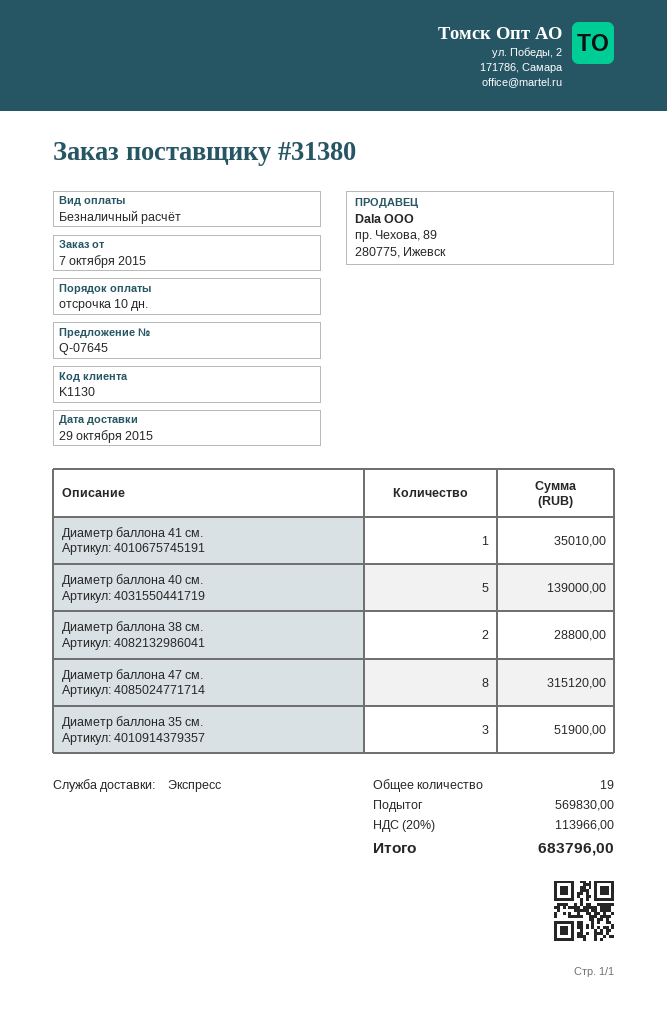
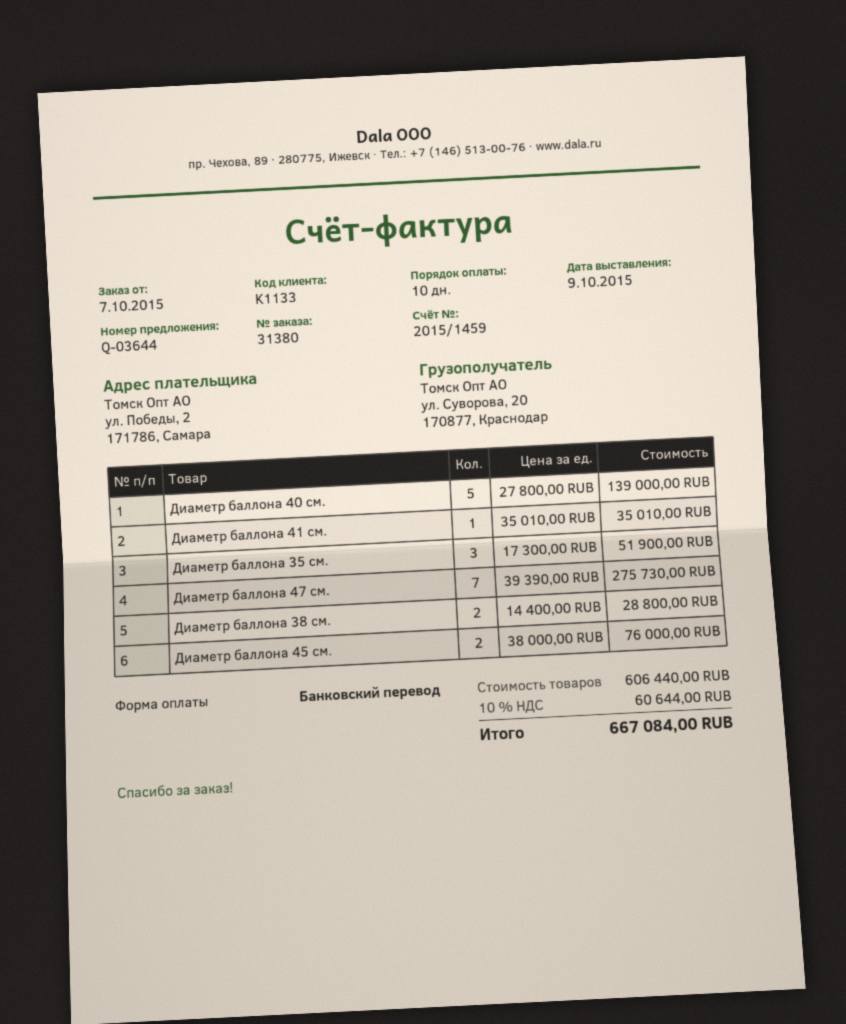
quote number: Q-07645 -> Q-03644
customer number: K1130 -> K1133
Диаметр баллона 47 см.: 8 for 315120.00 -> 7 for 275730.00
Диаметр баллона 45 см.: none -> 2 for 76000.00
subtotal: 569830.00 -> 606440.00
tax: 20% = 113966.00 -> 10% = 60644.00
total: 683796.00 -> 667084.00

